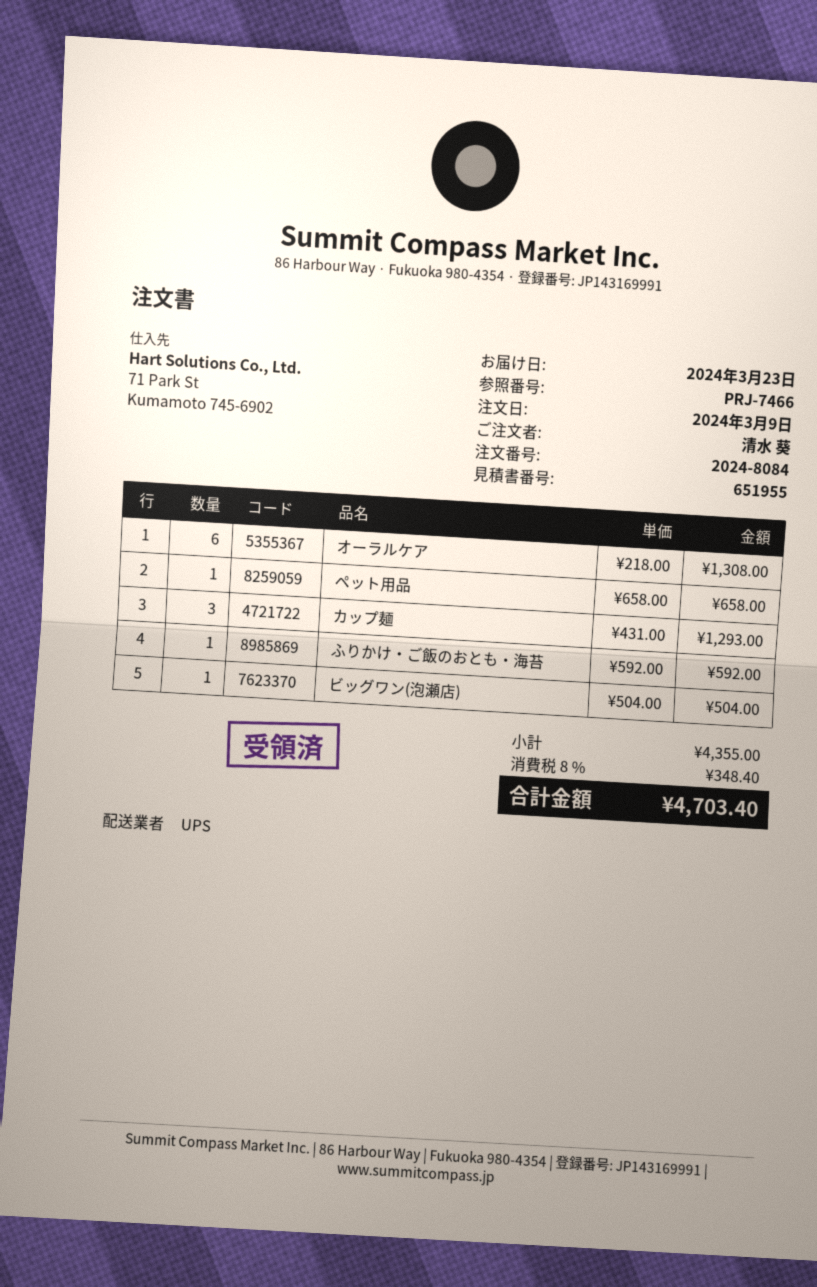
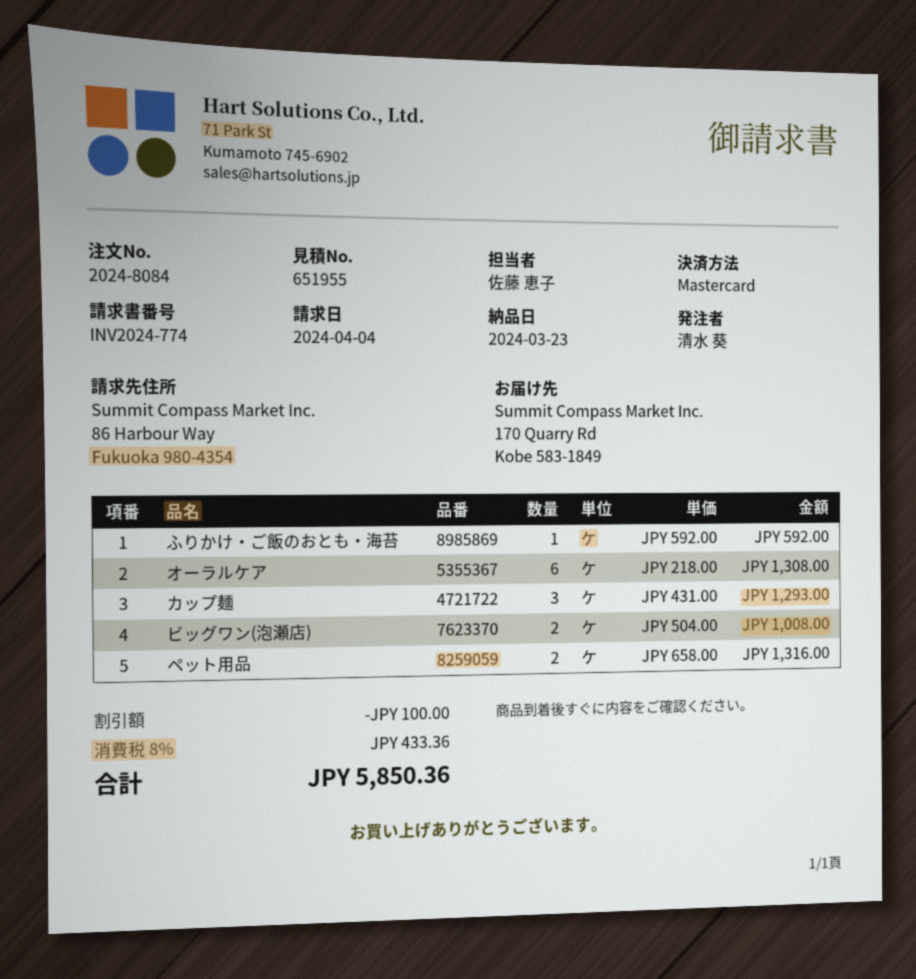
ペット用品: 1 x 658.00 = 658.00 -> 2 x 658.00 = 1316.00
ビッグワン(泡瀬店): 1 x 504.00 = 504.00 -> 2 x 504.00 = 1008.00
discount: none -> 100.00
tax: 8% = 348.40 -> 8% = 433.36
total: 4703.40 -> 5850.36

